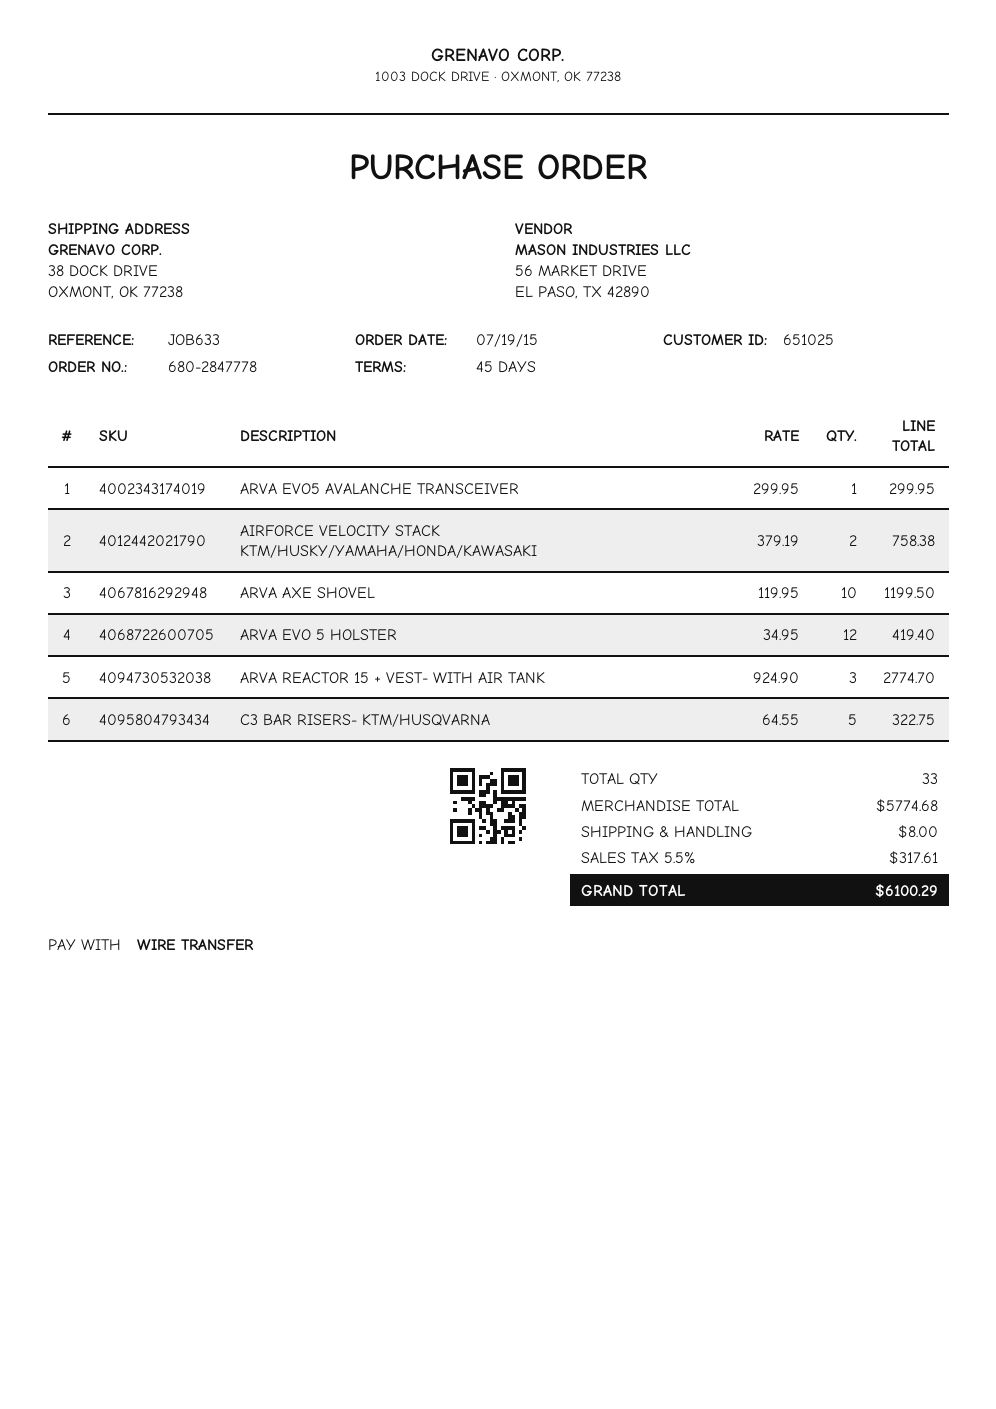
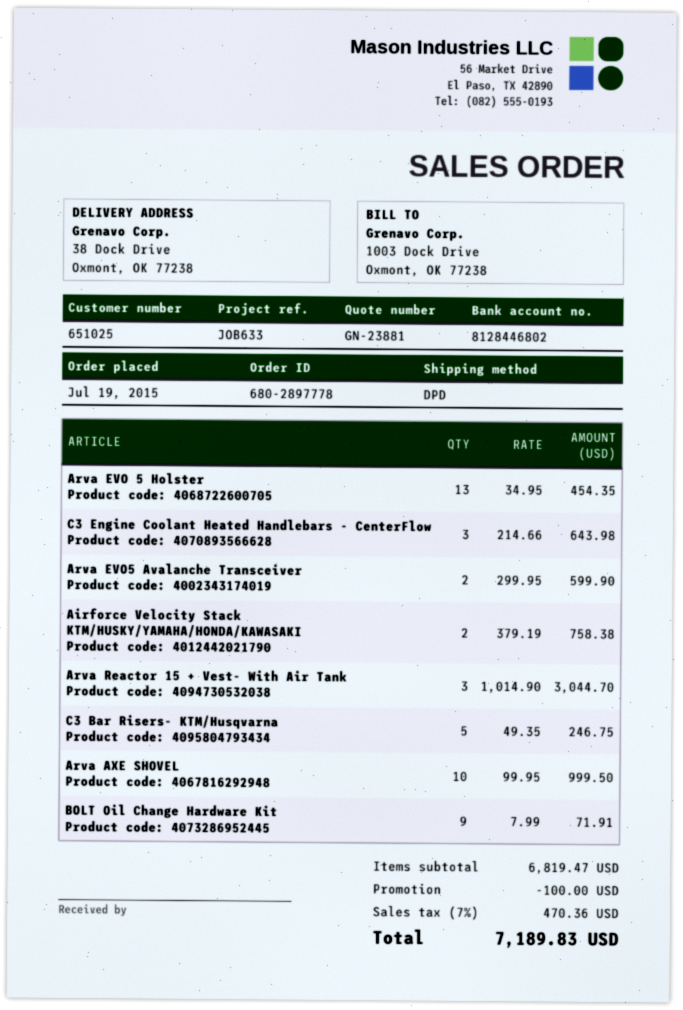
order number: 680-2847778 -> 680-2897778
ARVA EVO5 AVALANCHE TRANSCEIVER: 1 x 299.95 = 299.95 -> 2 x 299.95 = 599.90
ARVA AXE SHOVEL: 10 x 119.95 = 1199.50 -> 10 x 99.95 = 999.50
ARVA EVO 5 HOLSTER: 12 x 34.95 = 419.40 -> 13 x 34.95 = 454.35
ARVA REACTOR 15 + VEST- WITH AIR TANK: 3 x 924.90 = 2774.70 -> 3 x 1014.90 = 3044.70
C3 BAR RISERS- KTM/HUSQVARNA: 5 x 64.55 = 322.75 -> 5 x 49.35 = 246.75
C3 Engine Coolant Heated Handlebars - CenterFlow: none -> 3 x 214.66 = 643.98
BOLT Oil Change Hardware Kit: none -> 9 x 7.99 = 71.91
subtotal: 5774.68 -> 6819.47
discount: none -> 100.00
shipping: 8.00 -> none
tax: 5.5% = 317.61 -> 7% = 470.36
total: 6100.29 -> 7189.83

